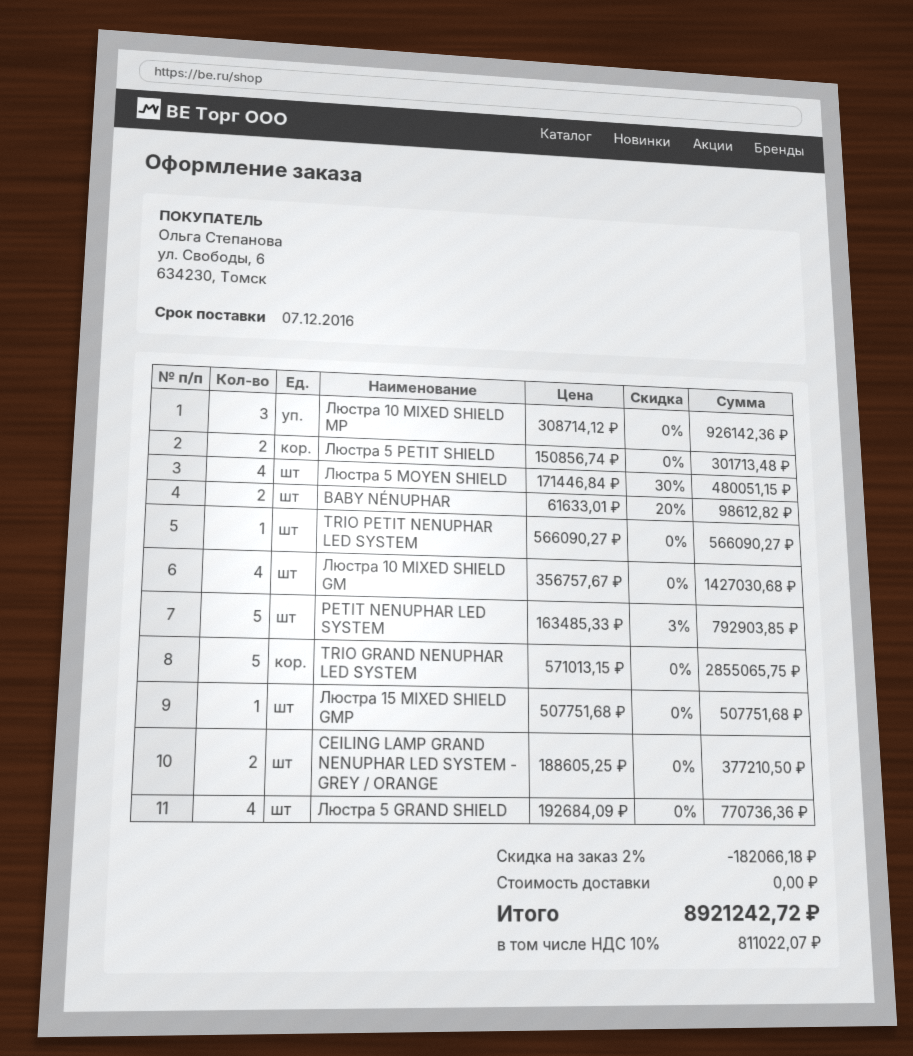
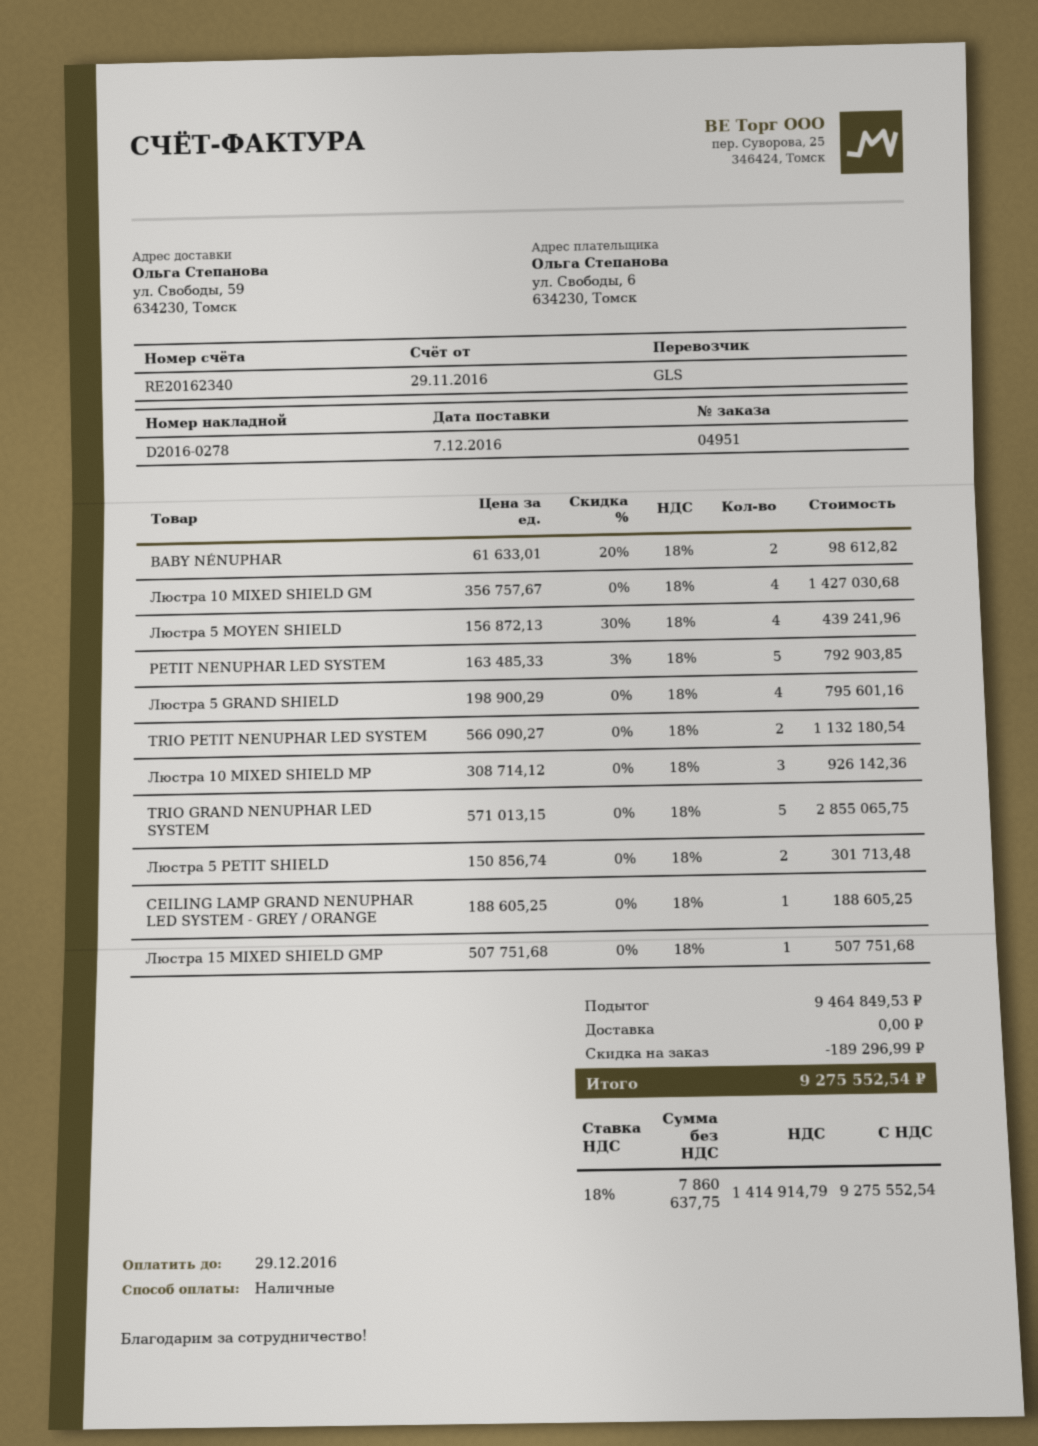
Люстра 5 MOYEN SHIELD: 4 x 171446.84 - 30% = 480051.15 -> 4 x 156872.13 - 30% = 439241.96
TRIO PETIT NENUPHAR LED SYSTEM: 1 x 566090.27 = 566090.27 -> 2 x 566090.27 = 1132180.54
CEILING LAMP GRAND NENUPHAR LED SYSTEM - GREY / ORANGE: 2 x 188605.25 = 377210.50 -> 1 x 188605.25 = 188605.25
Люстра 5 GRAND SHIELD: 4 x 192684.09 = 770736.36 -> 4 x 198900.29 = 795601.16
discount: 182066.18 -> 189296.99
tax: 10% = 811022.07 -> 18% = 1414914.79
total: 8921242.72 -> 9275552.54

